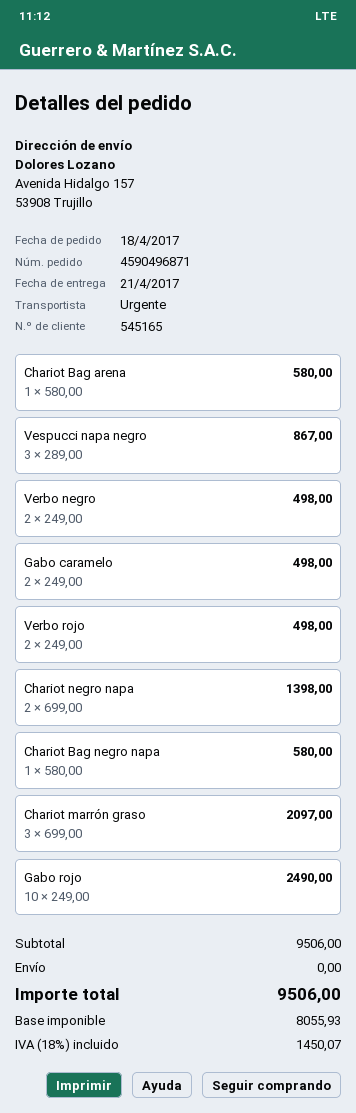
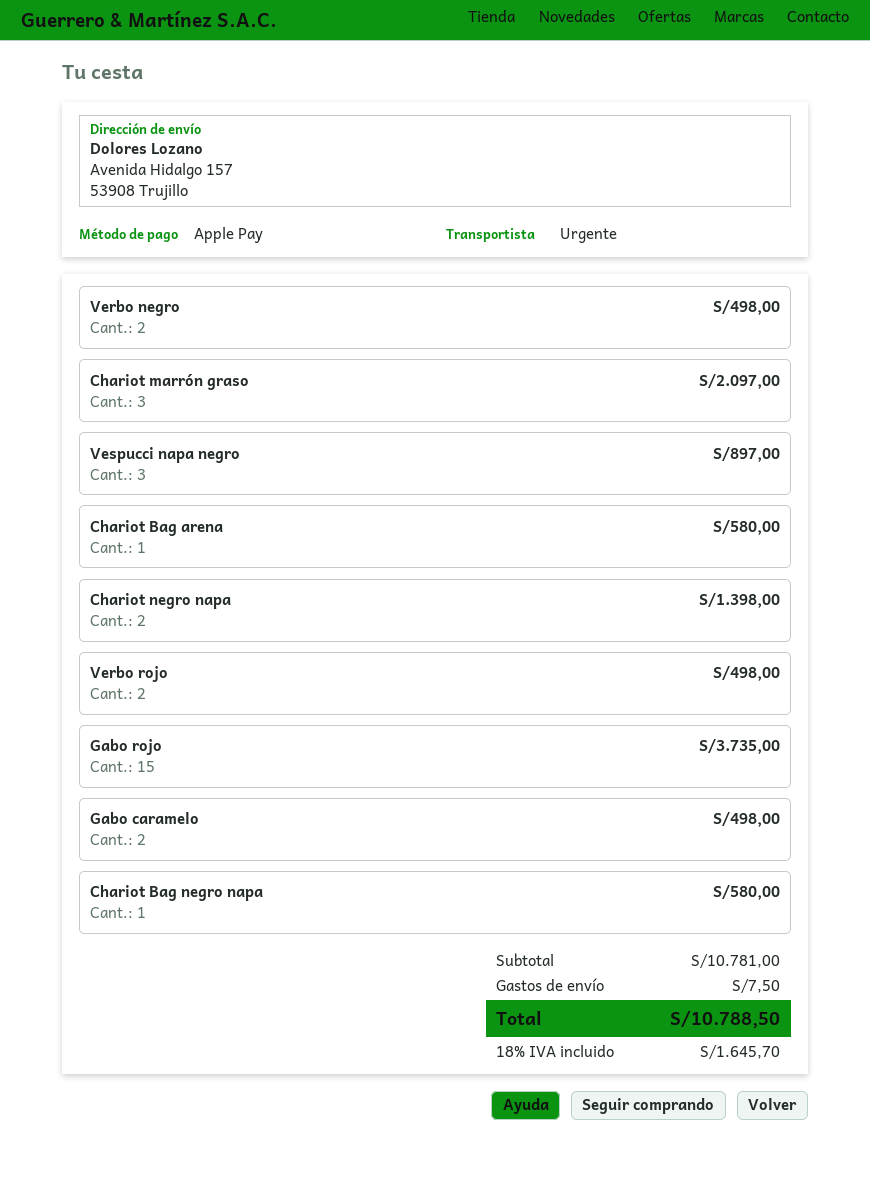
Vespucci napa negro: 3 for 867.00 -> 3 for 897.00
Gabo rojo: 10 for 2490.00 -> 15 for 3735.00
subtotal: 9506.00 -> 10781.00
shipping: 0.00 -> 7.50
tax: 18% = 1450.07 -> 18% = 1645.70
total: 9506.00 -> 10788.50

